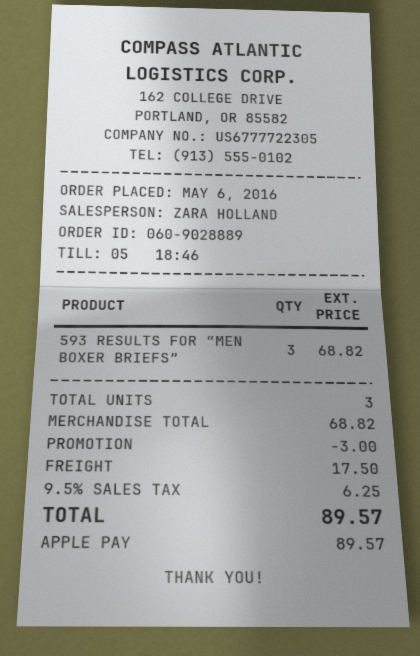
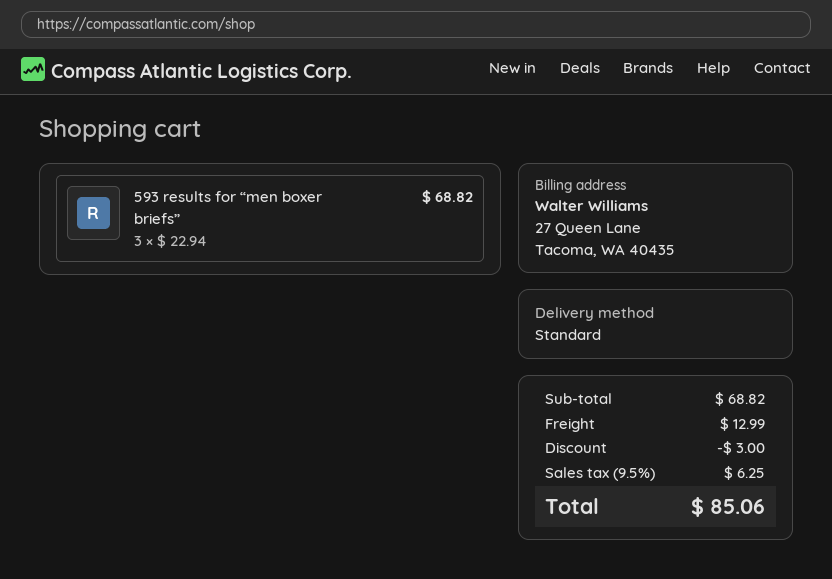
shipping: 17.50 -> 12.99
total: 89.57 -> 85.06

